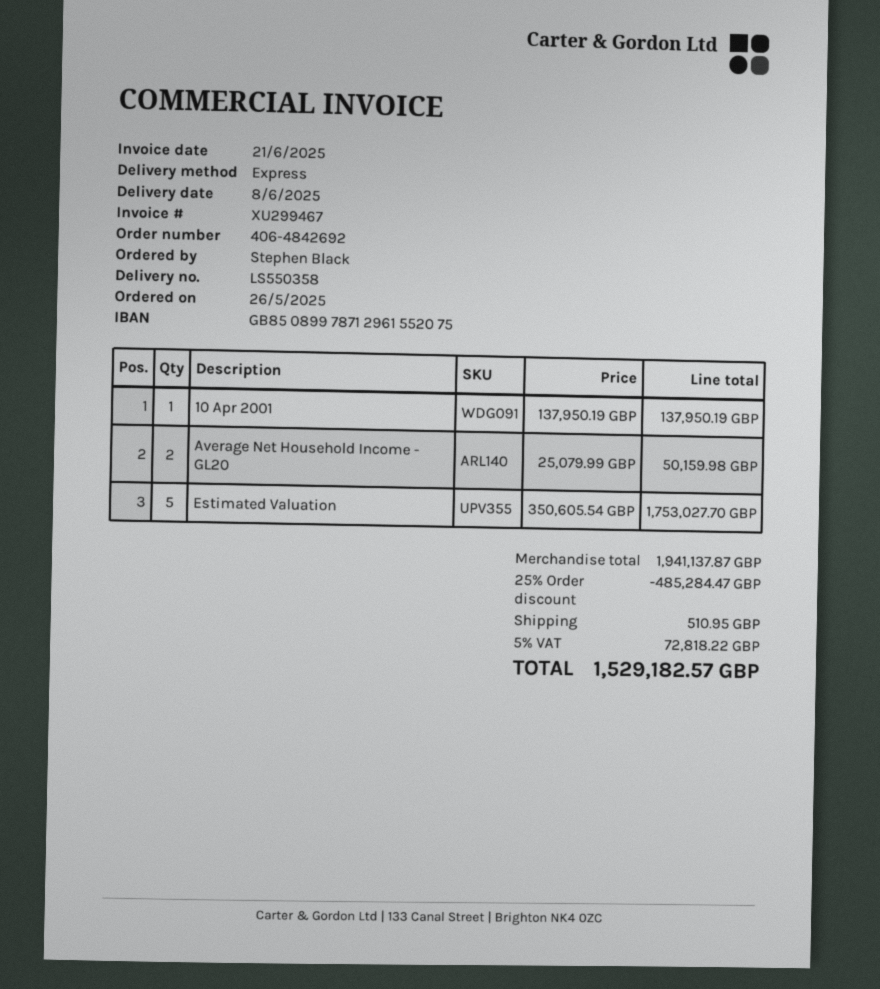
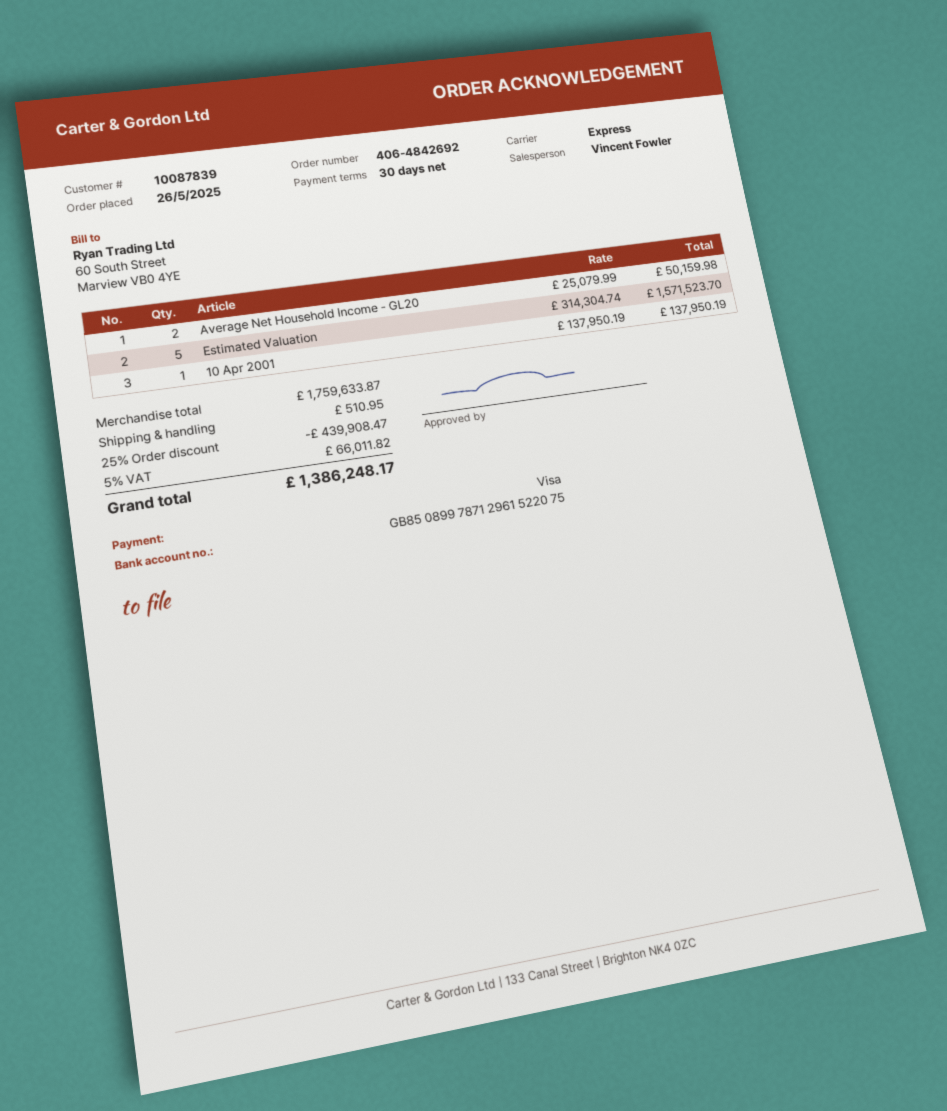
bank account: GB85089978712961552075 -> GB85089978712961522075
Estimated Valuation: 5 x 350605.54 = 1753027.70 -> 5 x 314304.74 = 1571523.70
subtotal: 1941137.87 -> 1759633.87
discount: 25% = 485284.47 -> 25% = 439908.47
tax: 5% = 72818.22 -> 5% = 66011.82
total: 1529182.57 -> 1386248.17

